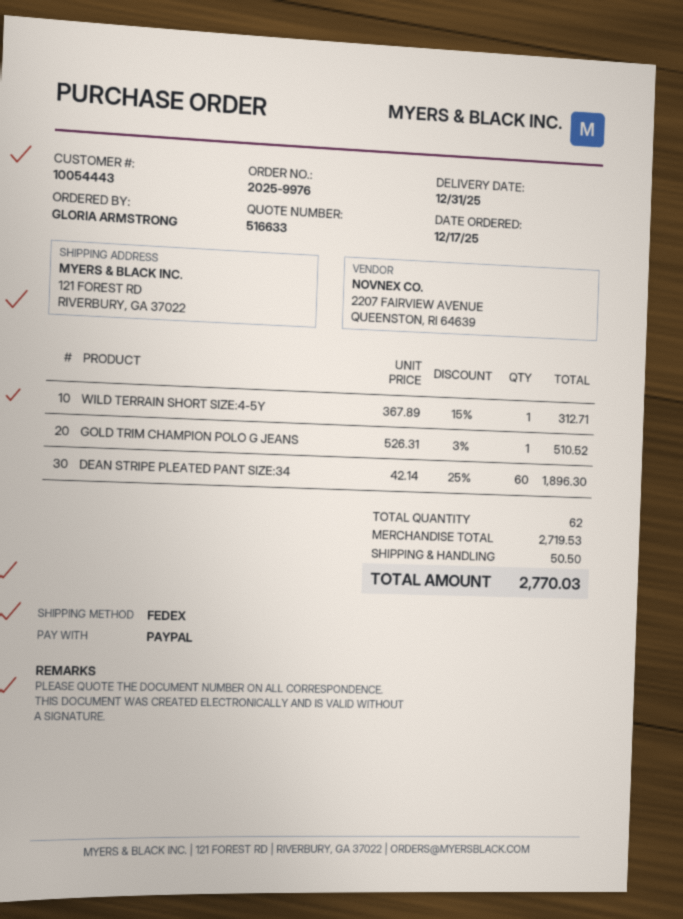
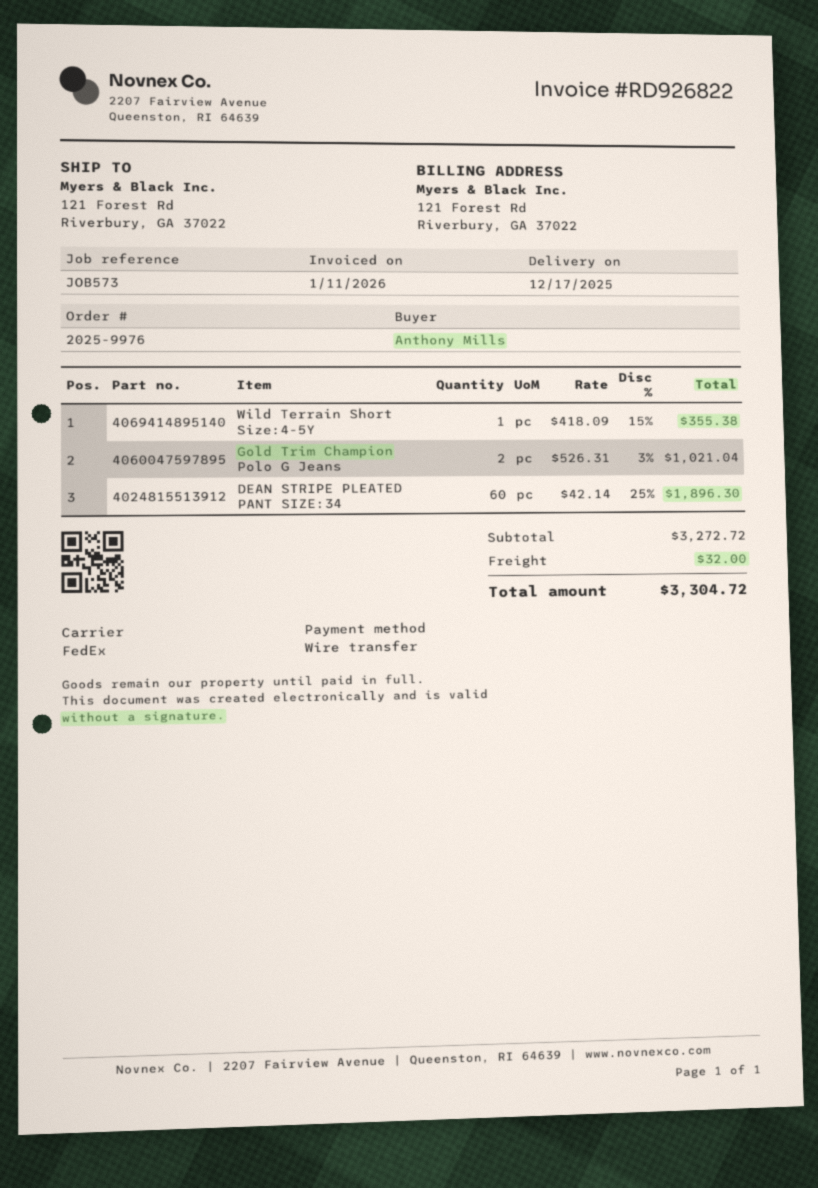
delivery date: 2025-12-31 -> 2025-12-17
ordered by: GLORIA ARMSTRONG -> Anthony Mills
payment method: PayPal -> bank transfer
WILD TERRAIN SHORT SIZE:4-5Y: 1 x 367.89 - 15% = 312.71 -> 1 x 418.09 - 15% = 355.38
GOLD TRIM CHAMPION POLO G JEANS: 1 x 526.31 - 3% = 510.52 -> 2 x 526.31 - 3% = 1021.04
subtotal: 2719.53 -> 3272.72
shipping: 50.50 -> 32.00
total: 2770.03 -> 3304.72

